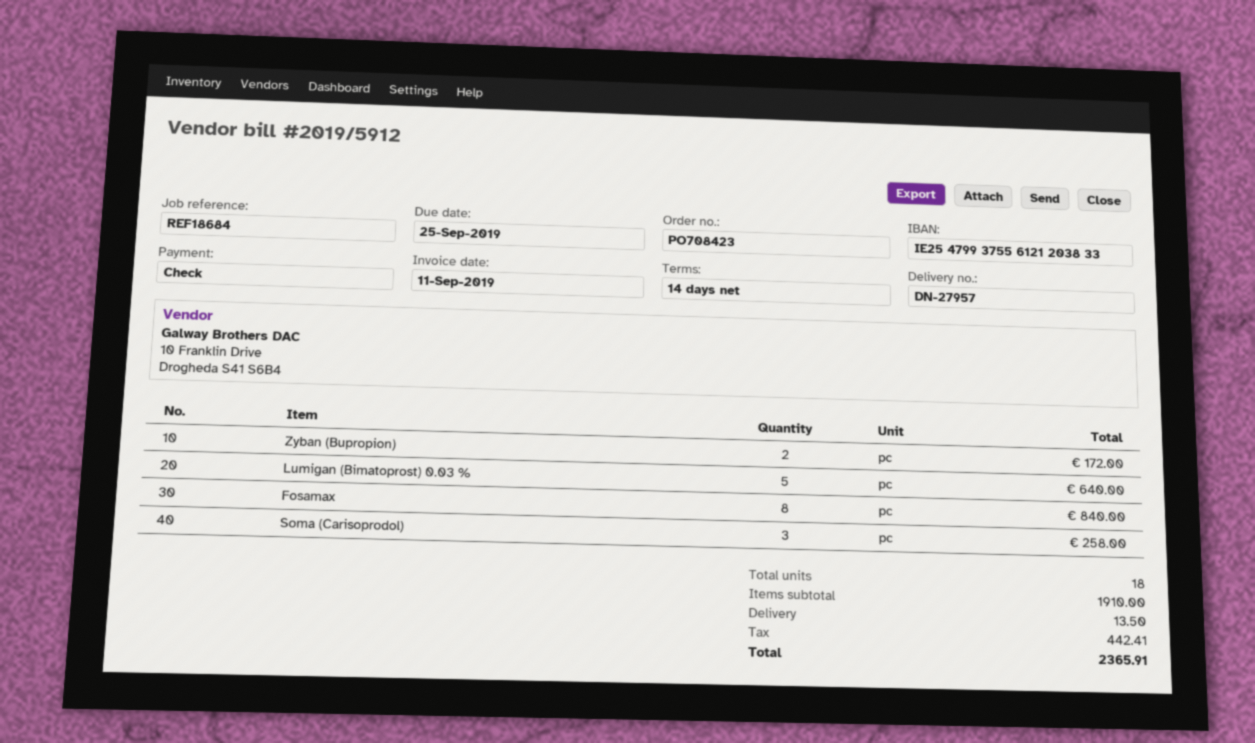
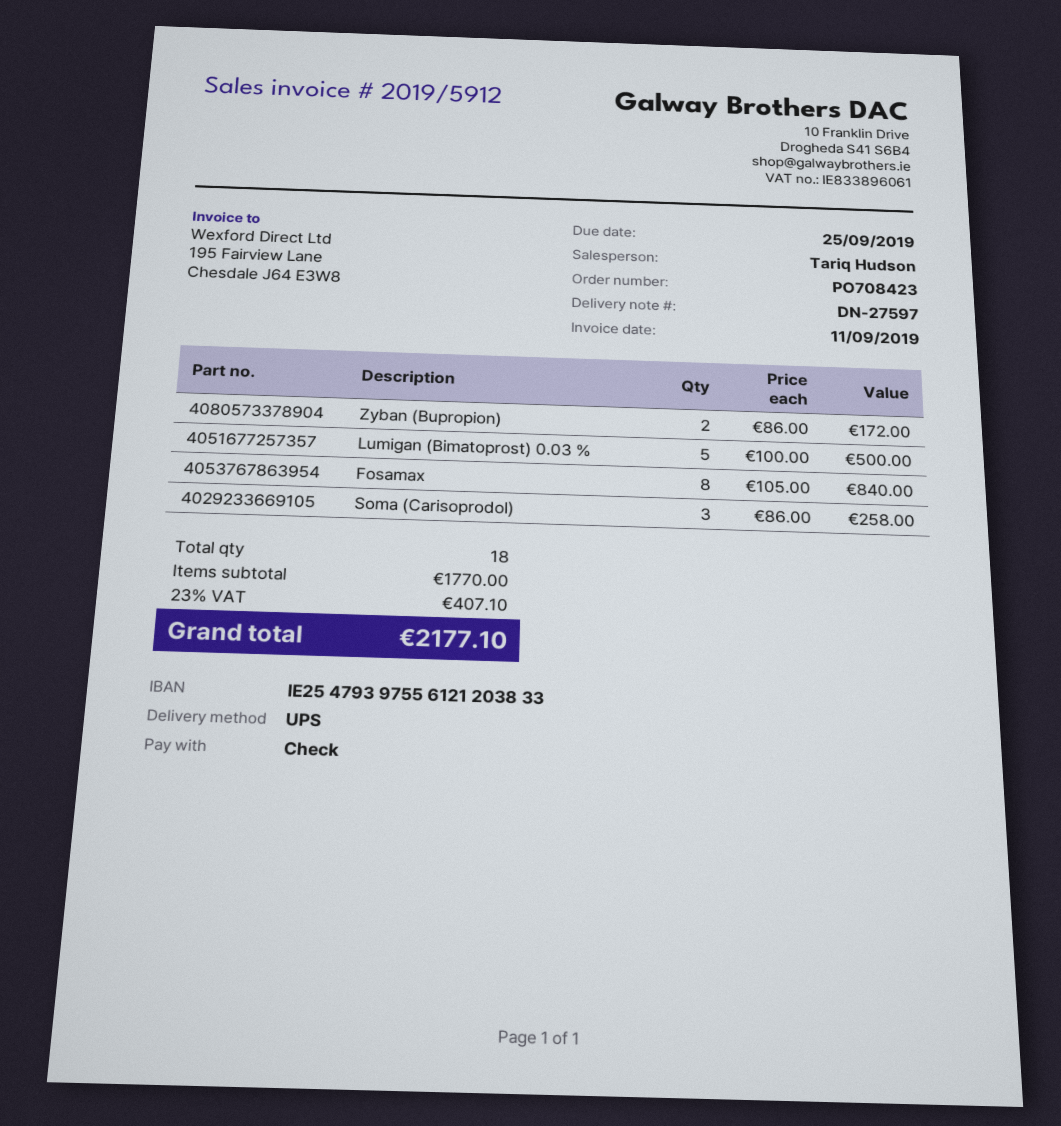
delivery note number: DN-27957 -> DN-27597
bank account: IE25479937556121203833 -> IE25479397556121203833
Lumigan (Bimatoprost) 0.03 %: 5 for 640.00 -> 5 for 500.00
subtotal: 1910.00 -> 1770.00
shipping: 13.50 -> none
tax: 442.41 -> 407.10
total: 2365.91 -> 2177.10

